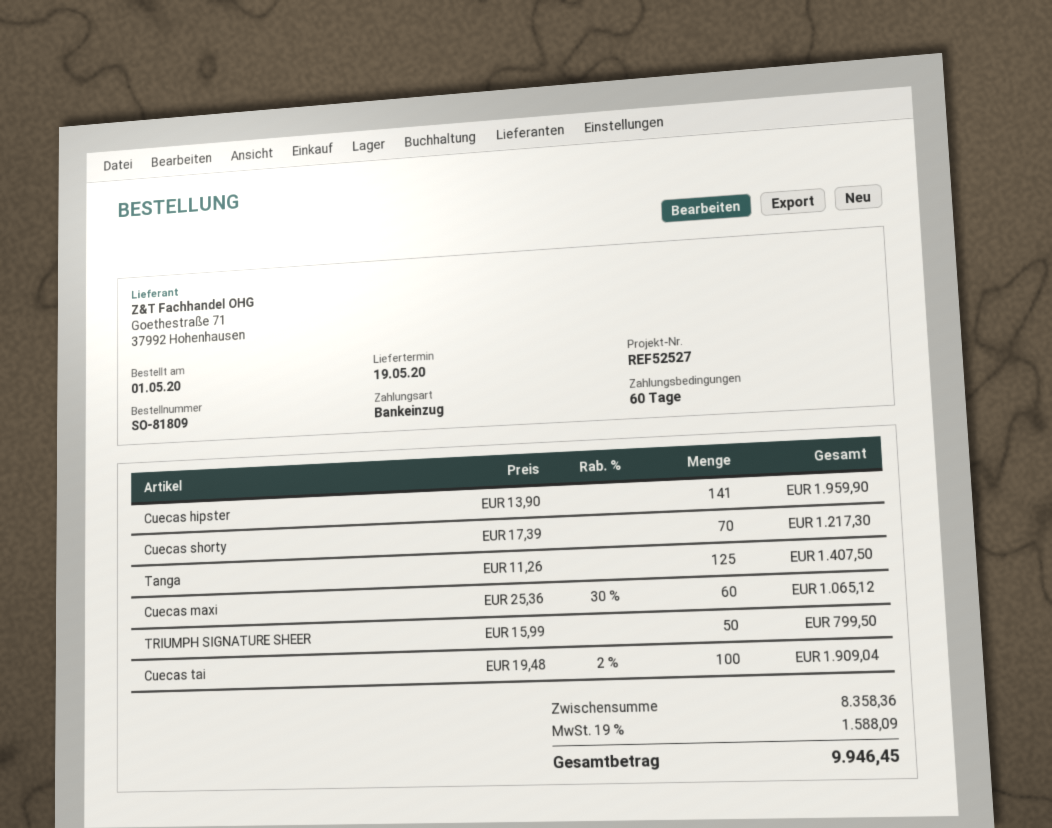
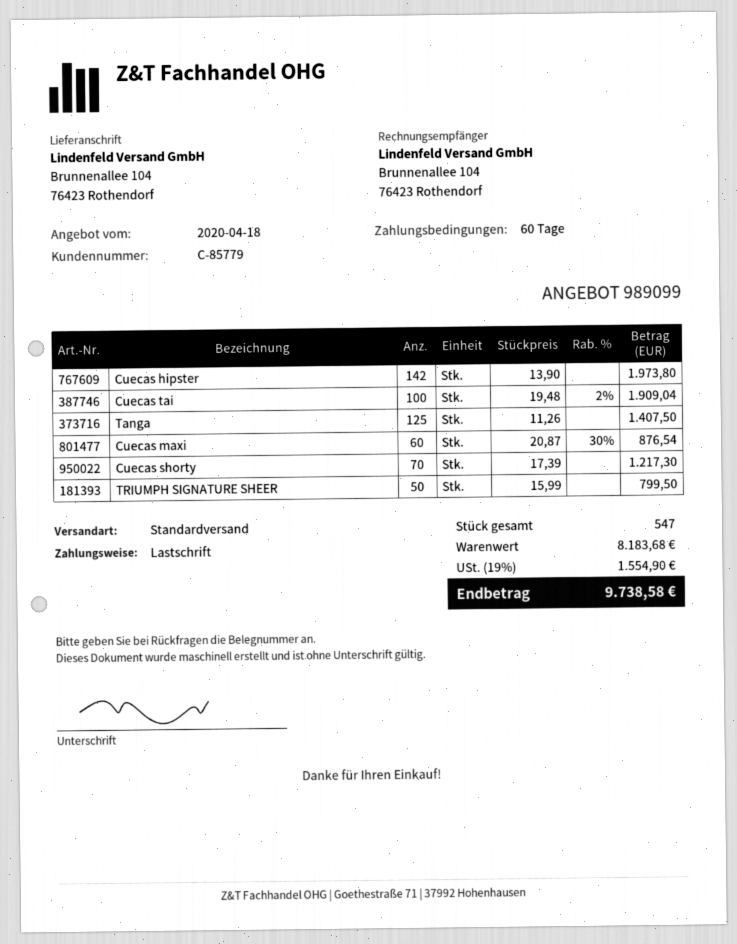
Cuecas hipster: 141 x 13.90 = 1959.90 -> 142 x 13.90 = 1973.80
Cuecas maxi: 60 x 25.36 - 30% = 1065.12 -> 60 x 20.87 - 30% = 876.54
subtotal: 8358.36 -> 8183.68
tax: 19% = 1588.09 -> 19% = 1554.90
total: 9946.45 -> 9738.58

